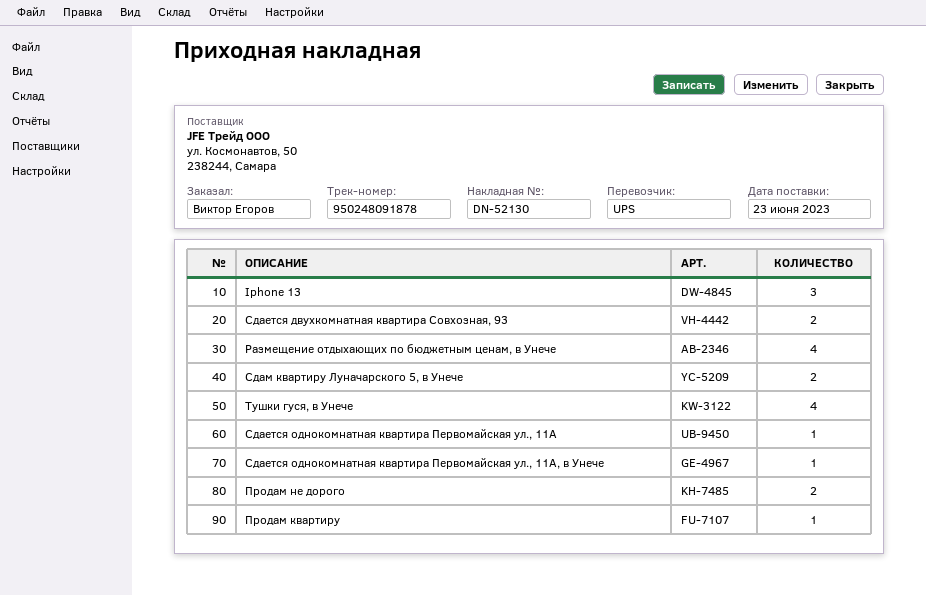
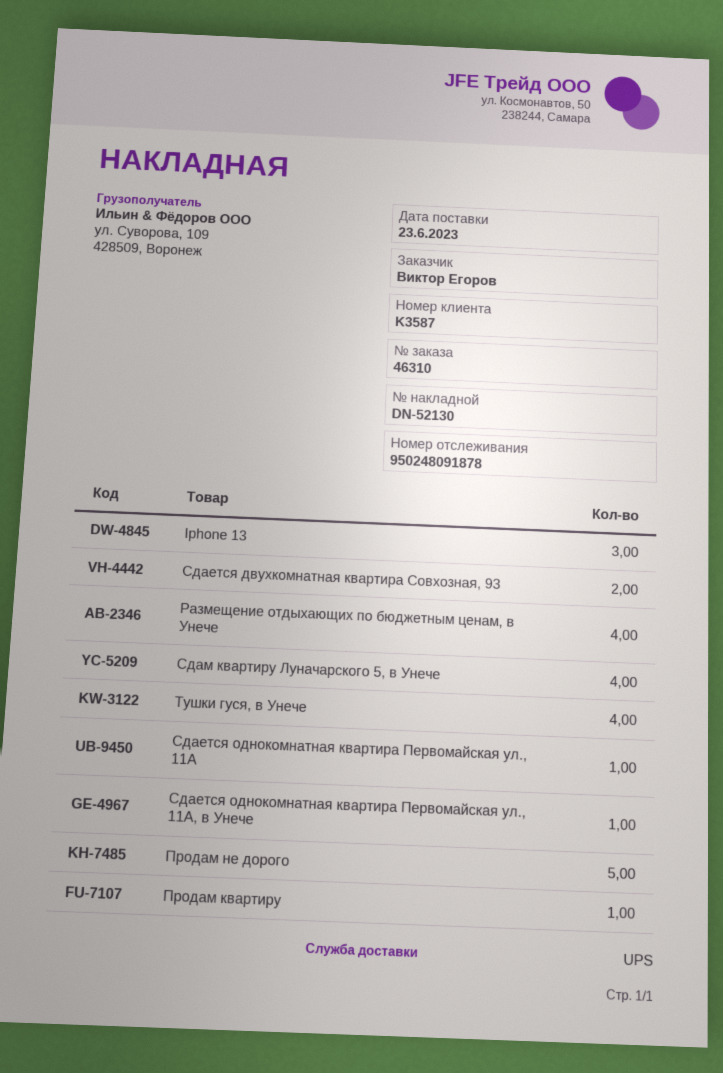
Сдам квартиру Луначарского 5, в Унече: 2 -> 4
Продам не дорого: 2 -> 5

